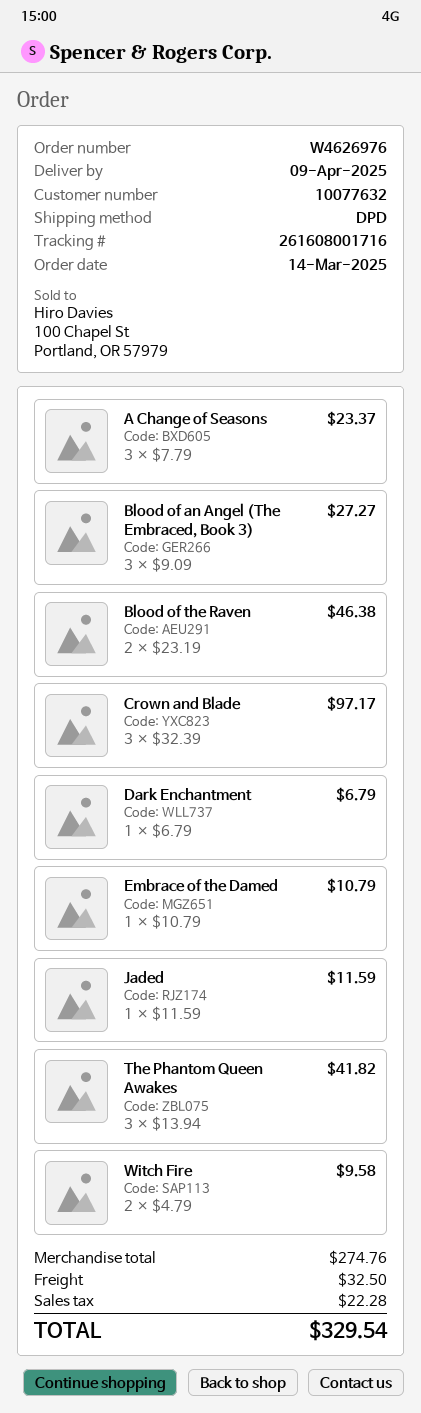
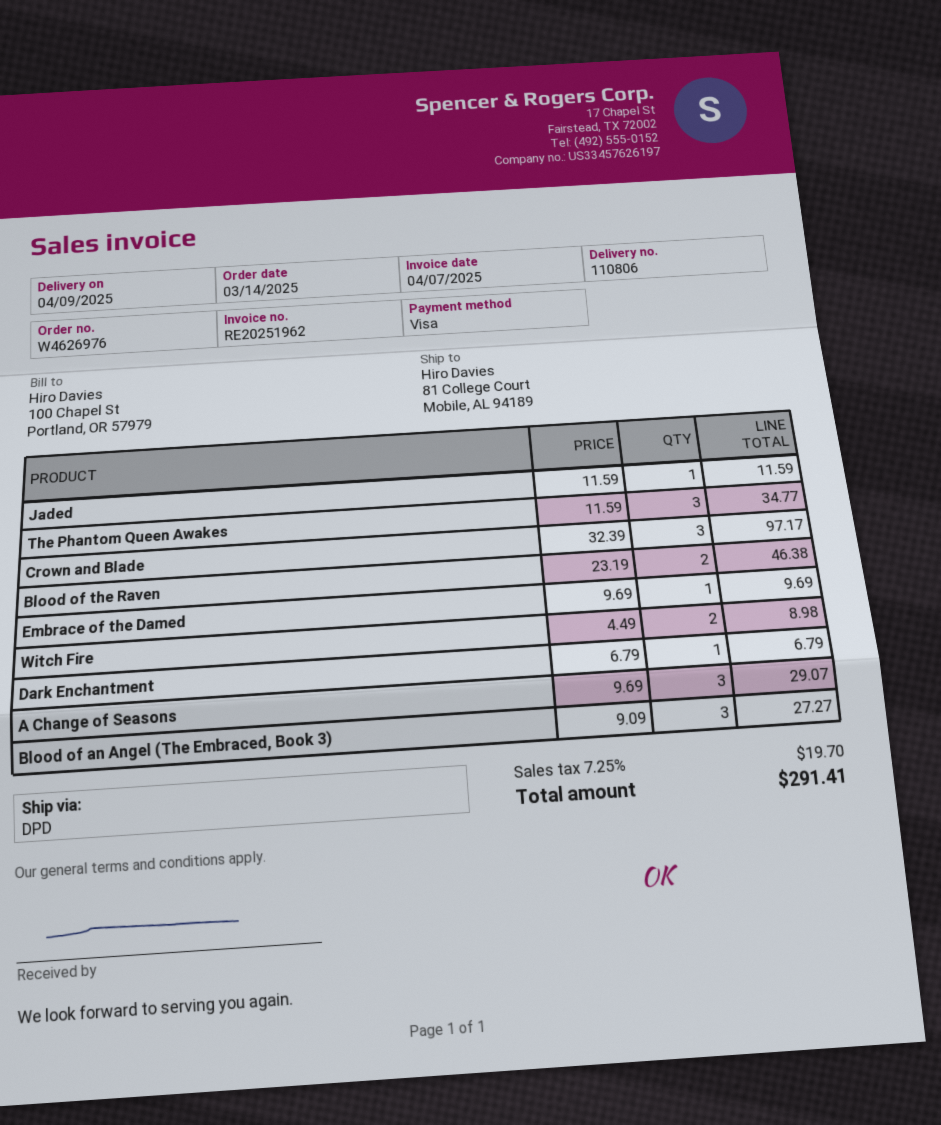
A Change of Seasons: 3 x 7.79 = 23.37 -> 3 x 9.69 = 29.07
Embrace of the Damed: 1 x 10.79 = 10.79 -> 1 x 9.69 = 9.69
The Phantom Queen Awakes: 3 x 13.94 = 41.82 -> 3 x 11.59 = 34.77
Witch Fire: 2 x 4.79 = 9.58 -> 2 x 4.49 = 8.98
shipping: 32.50 -> none
tax: 22.28 -> 19.70
total: 329.54 -> 291.41

